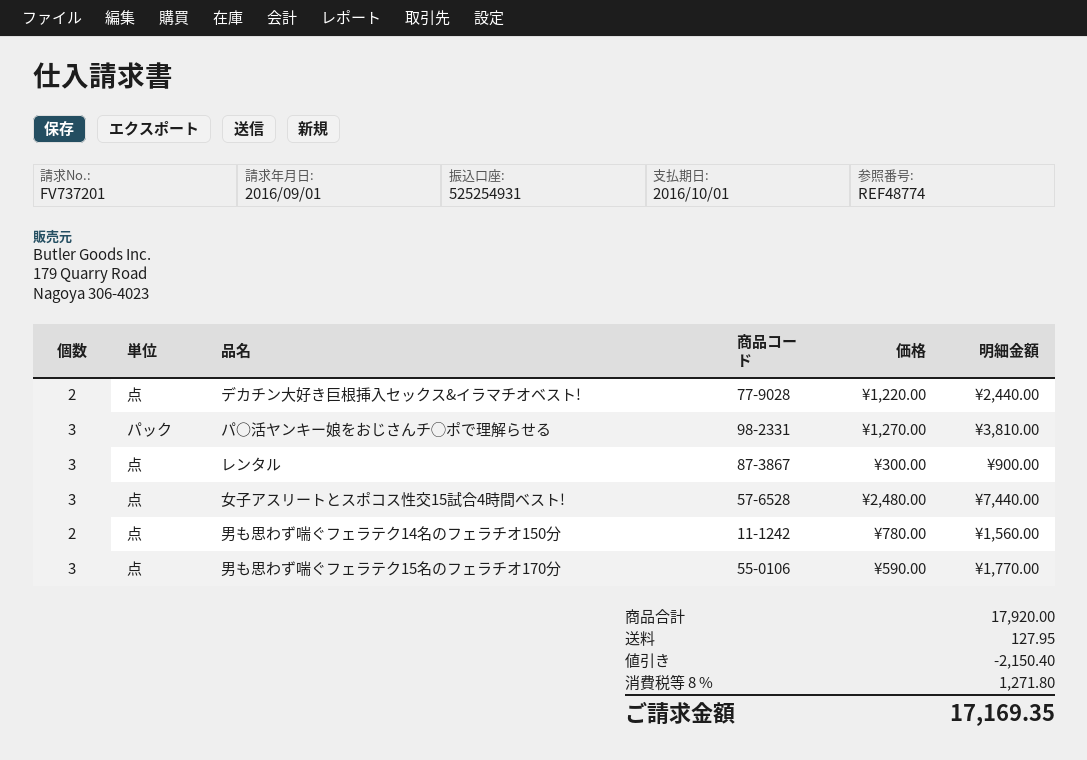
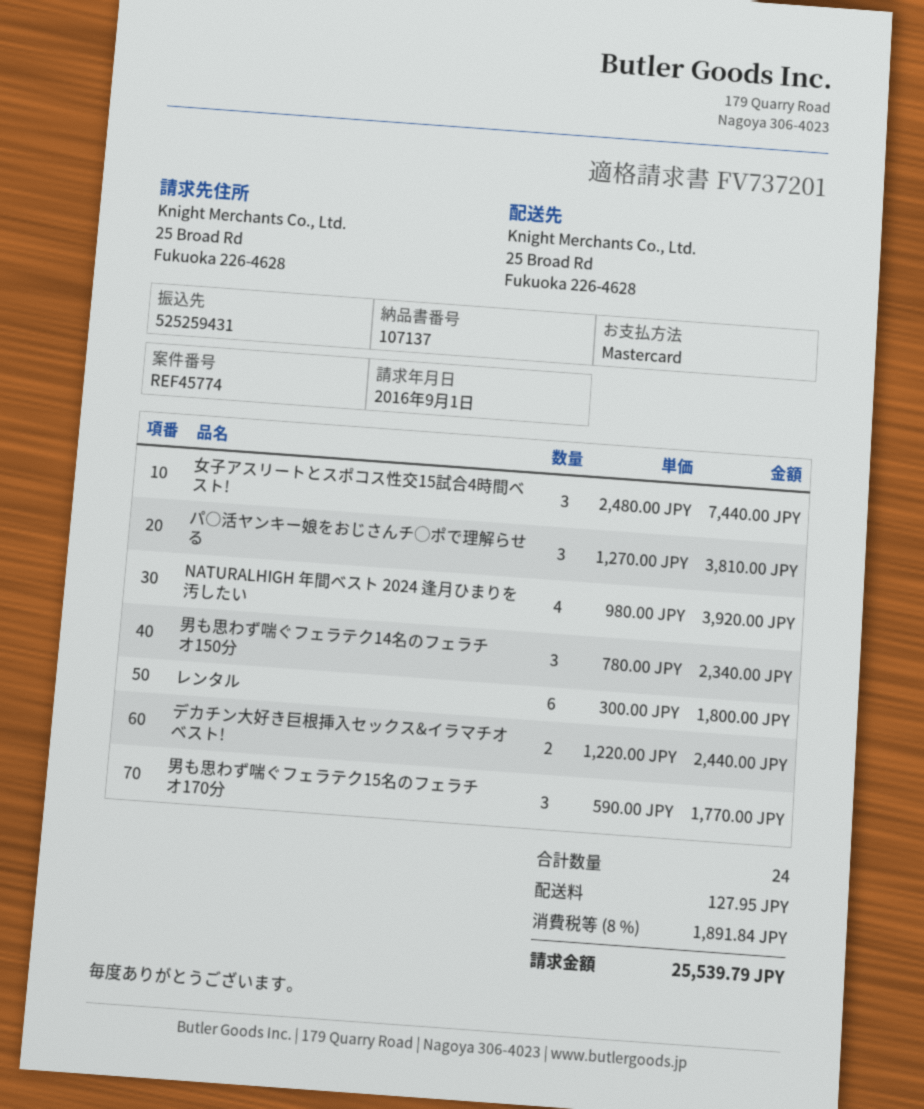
reference: REF48774 -> REF45774
bank account: 525254931 -> 525259431
レンタル: 3 x 300.00 = 900.00 -> 6 x 300.00 = 1800.00
男も思わず喘ぐフェラテク14名のフェラチオ150分: 2 x 780.00 = 1560.00 -> 3 x 780.00 = 2340.00
NATURALHIGH 年間ベスト 2024 逢月ひまりを汚したい: none -> 4 x 980.00 = 3920.00
discount: 2150.40 -> none
tax: 8% = 1271.80 -> 8% = 1891.84
total: 17169.35 -> 25539.79

